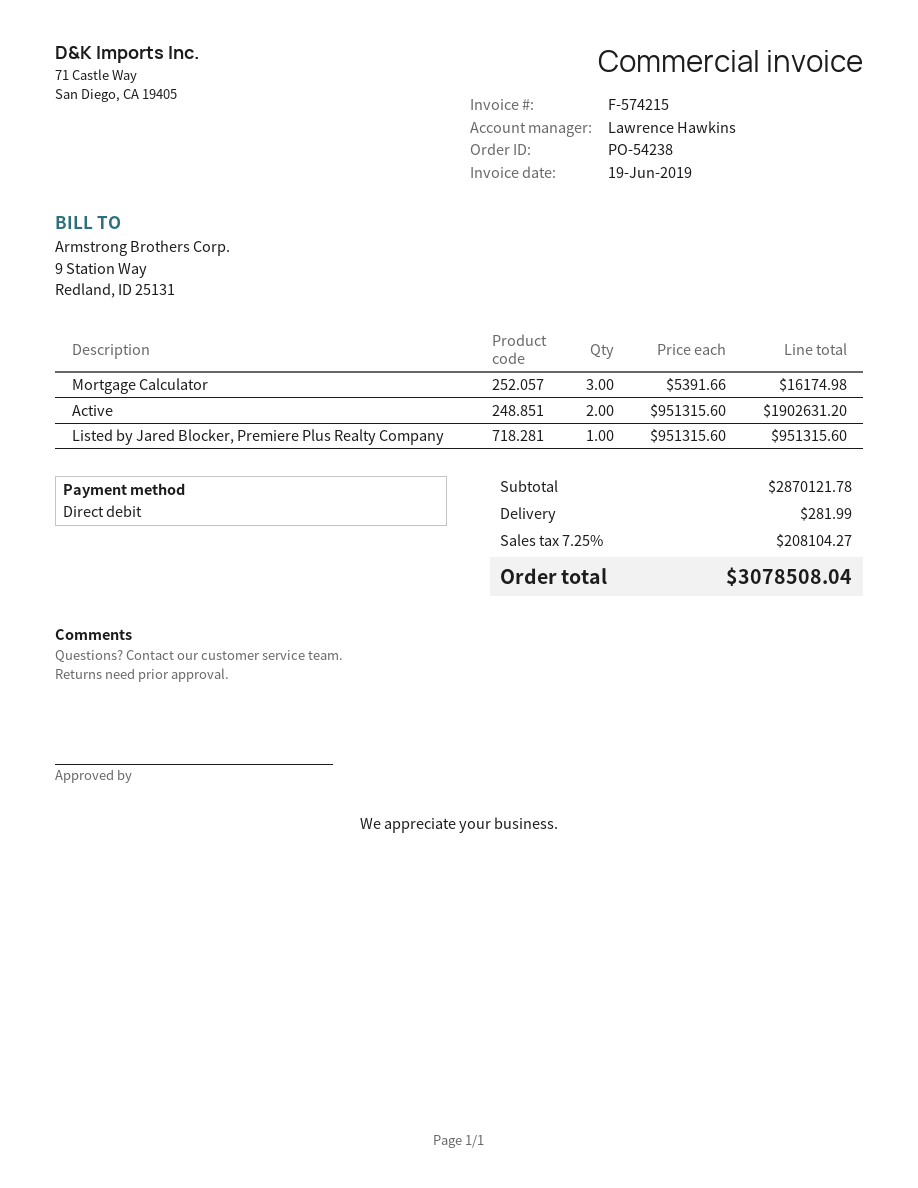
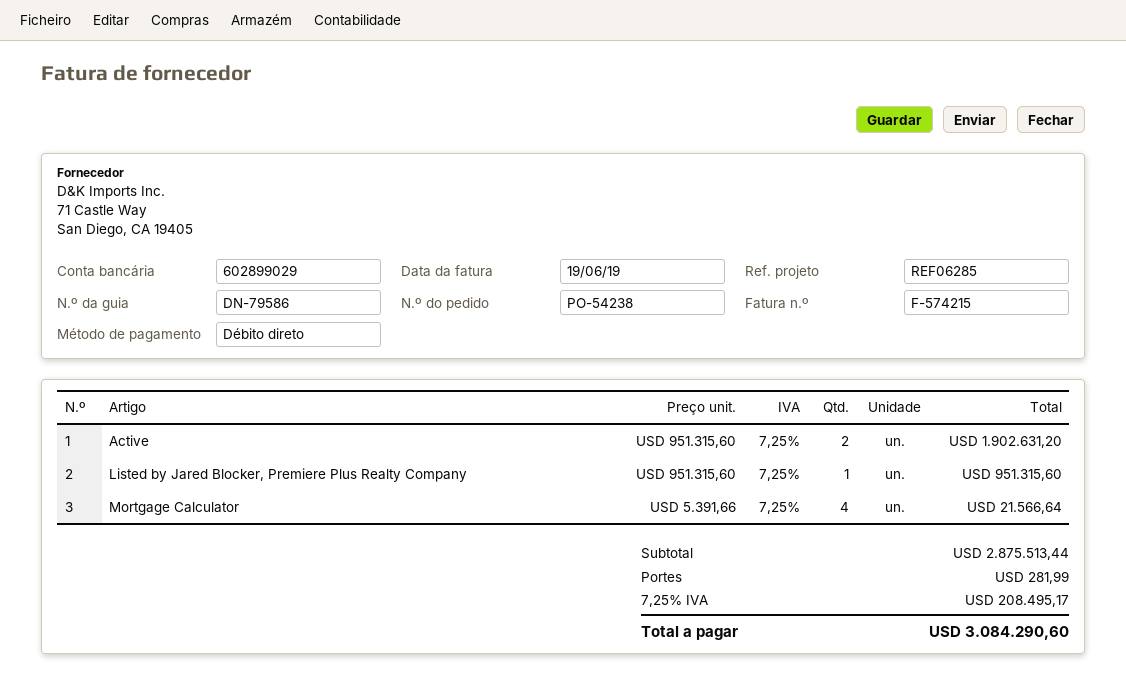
Mortgage Calculator: 3 x 5391.66 = 16174.98 -> 4 x 5391.66 = 21566.64
subtotal: 2870121.78 -> 2875513.44
tax: 7.25% = 208104.27 -> 7.25% = 208495.17
total: 3078508.04 -> 3084290.60

